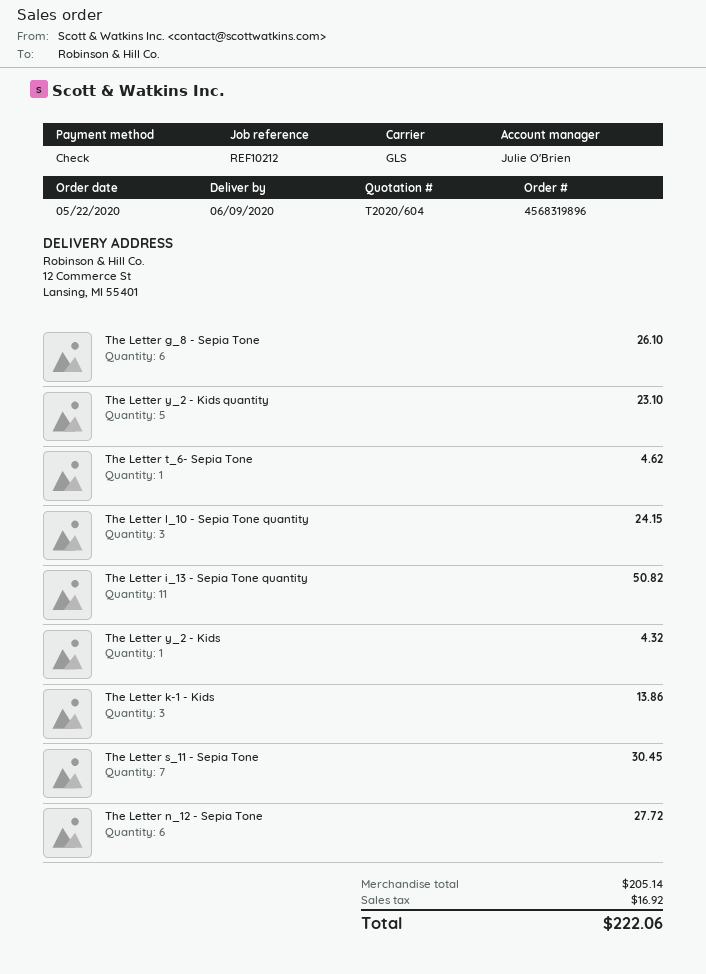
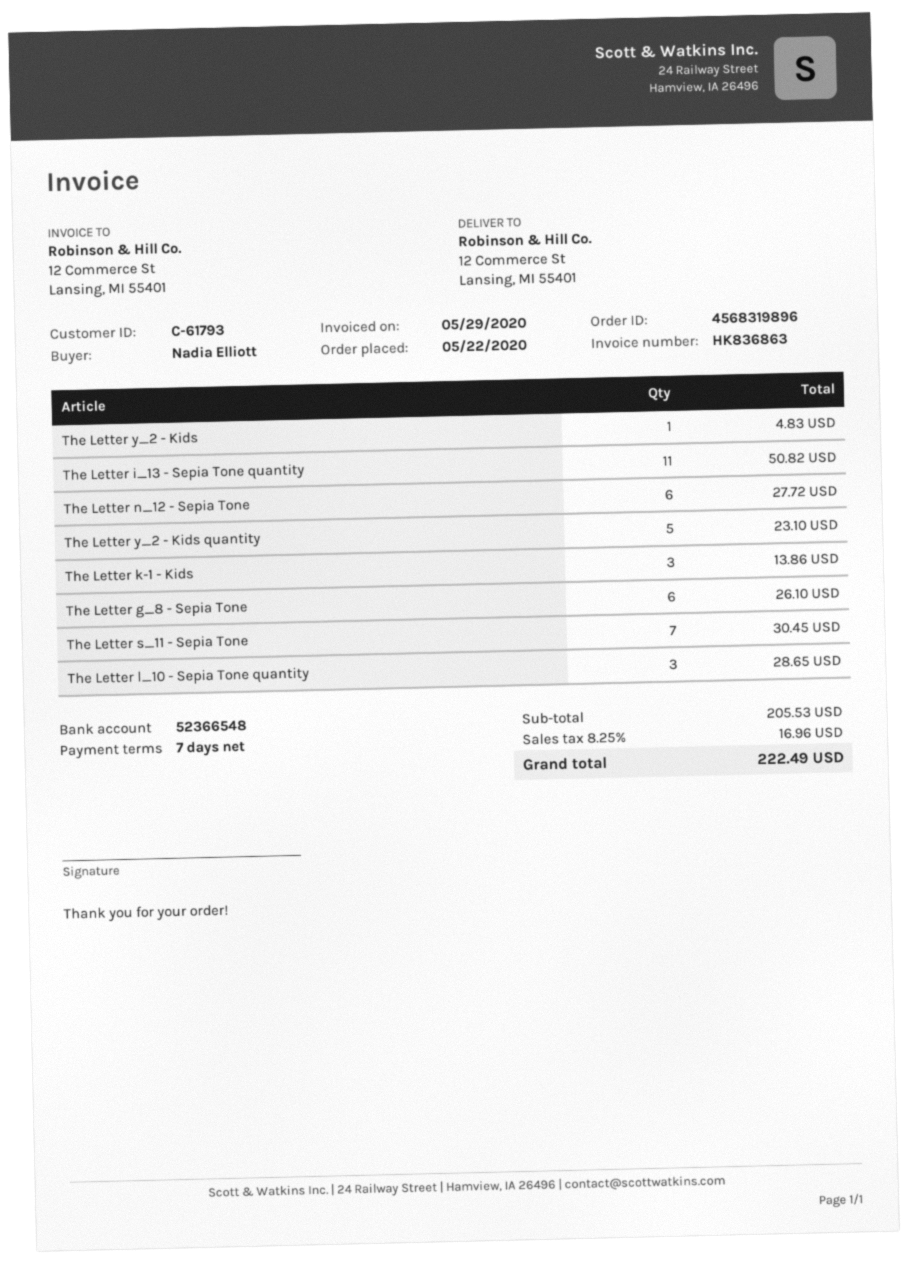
The Letter t_6- Sepia Tone: 1 for 4.62 -> none
The Letter l_10 - Sepia Tone quantity: 3 for 24.15 -> 3 for 28.65
The Letter y_2 - Kids: 1 for 4.32 -> 1 for 4.83
subtotal: 205.14 -> 205.53
tax: 16.92 -> 16.96
total: 222.06 -> 222.49

